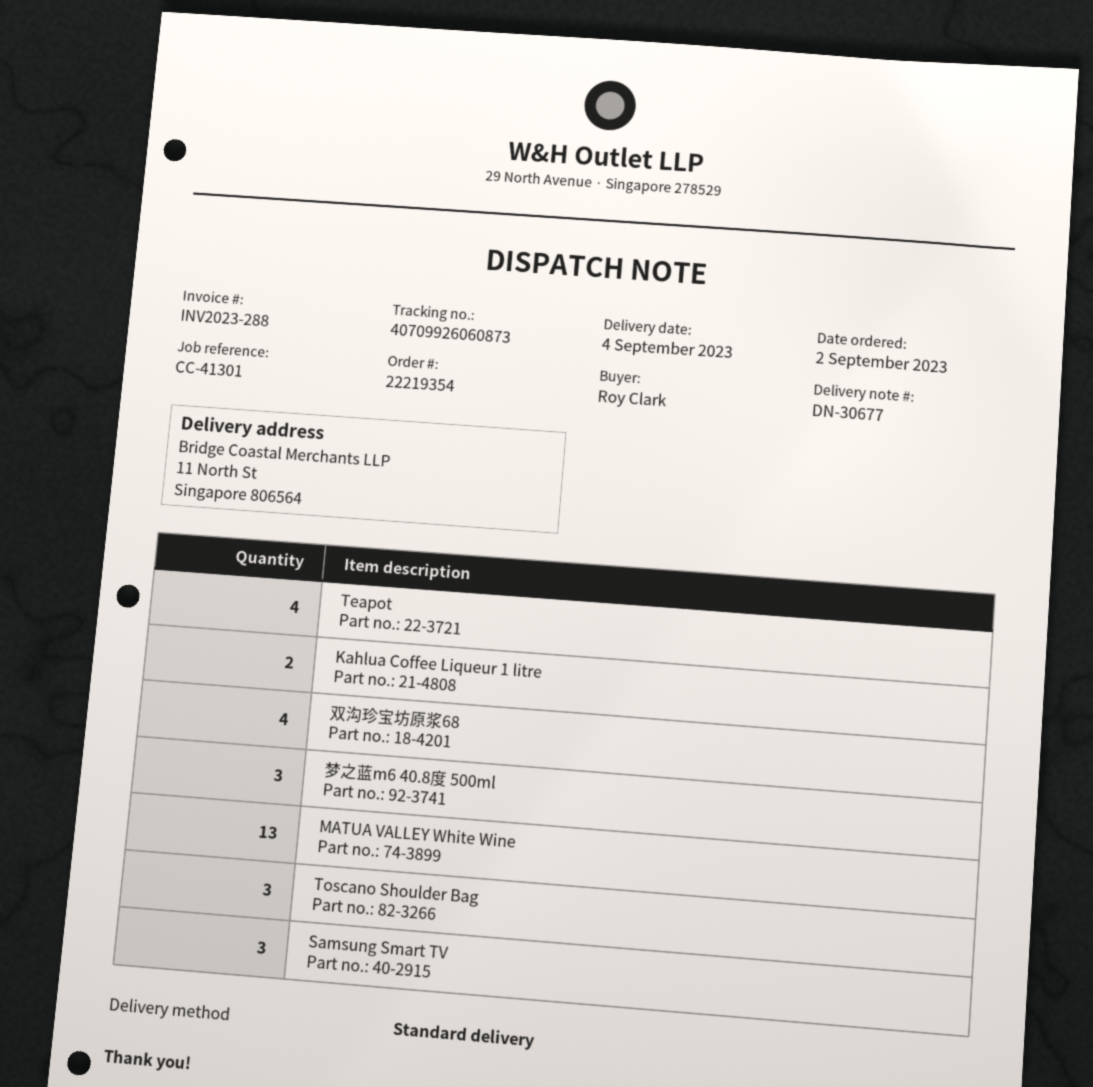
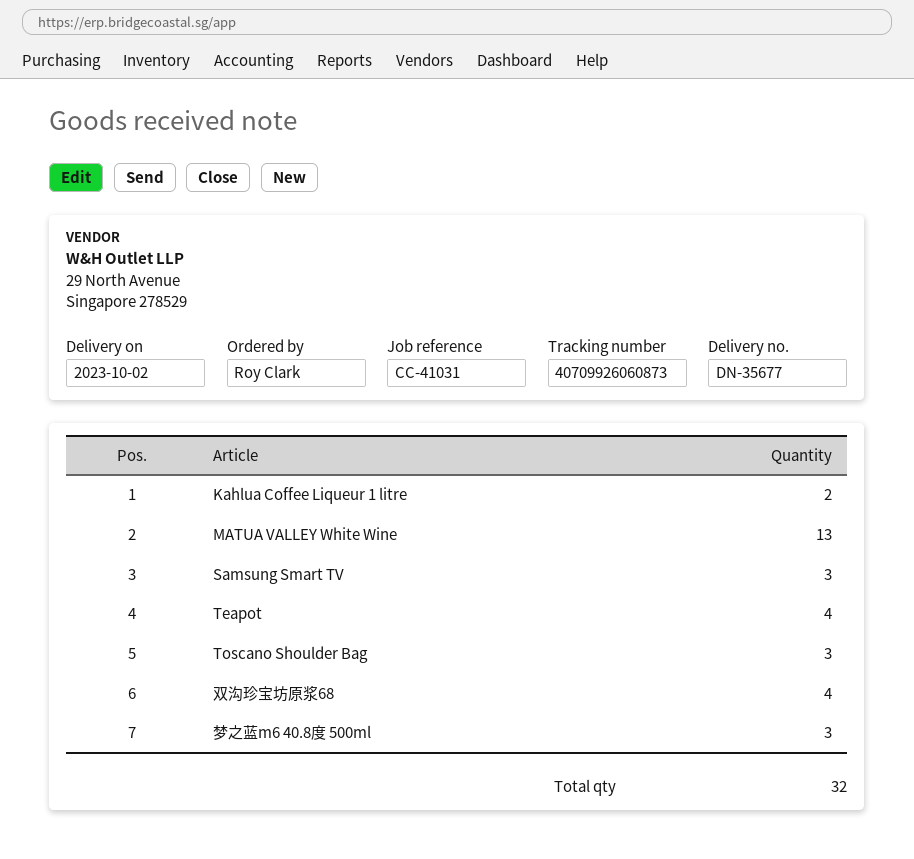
delivery note number: DN-30677 -> DN-35677
delivery date: 2023-09-04 -> 2023-10-02
reference: CC-41301 -> CC-41031

